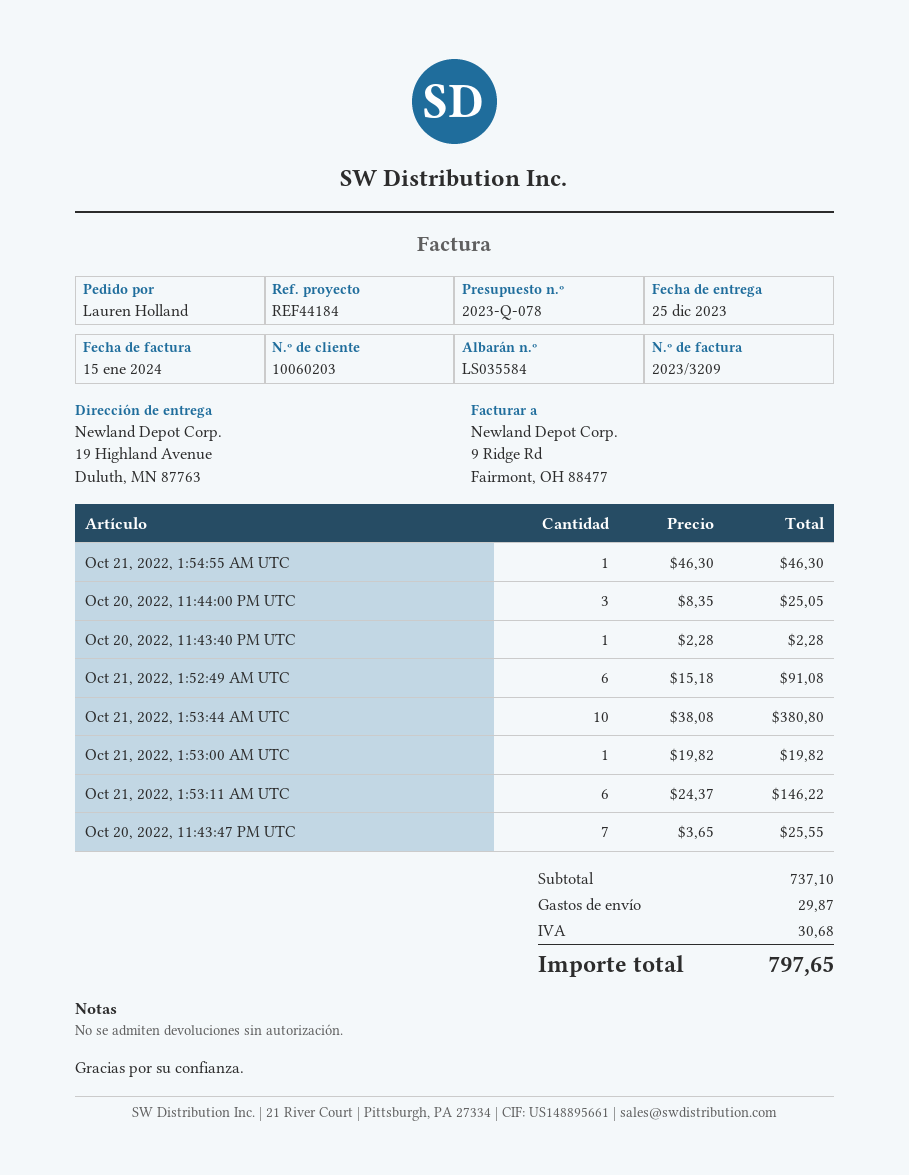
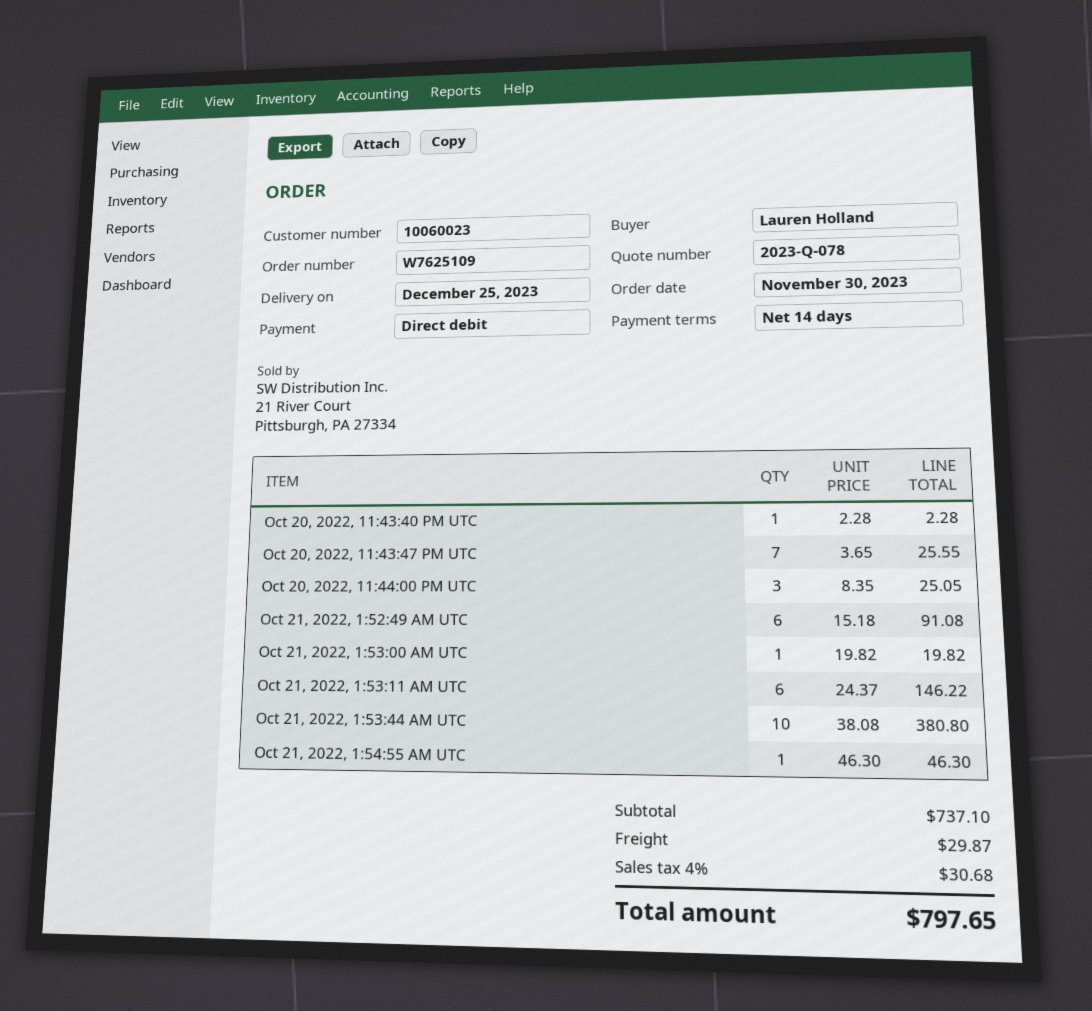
customer number: 10060203 -> 10060023

